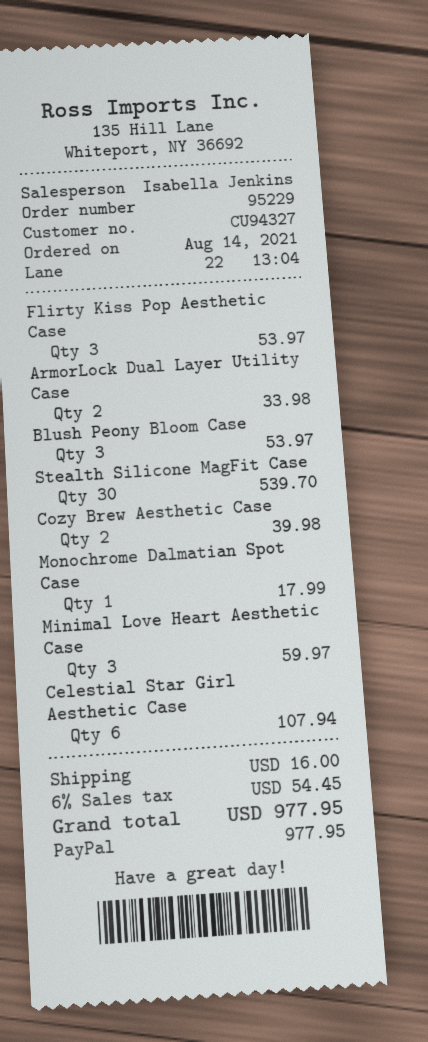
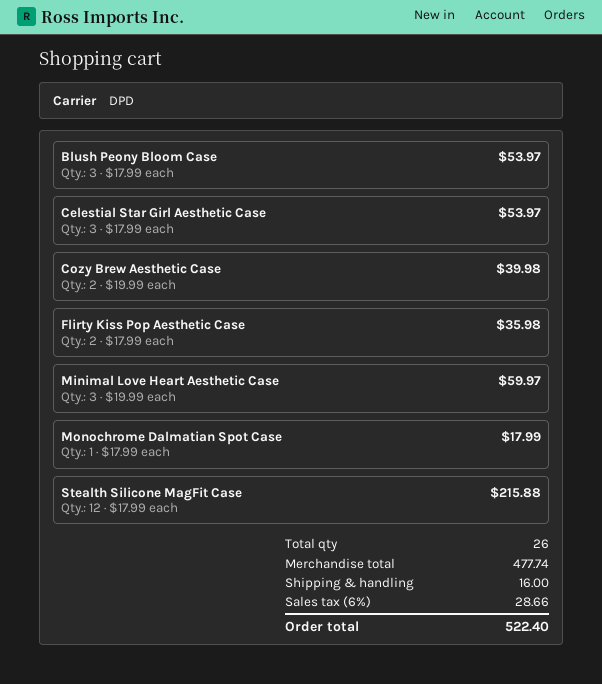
Flirty Kiss Pop Aesthetic Case: 3 for 53.97 -> 2 for 35.98
ArmorLock Dual Layer Utility Case: 2 for 33.98 -> none
Stealth Silicone MagFit Case: 30 for 539.70 -> 12 for 215.88
Celestial Star Girl Aesthetic Case: 6 for 107.94 -> 3 for 53.97
tax: 6% = 54.45 -> 6% = 28.66
total: 977.95 -> 522.40

